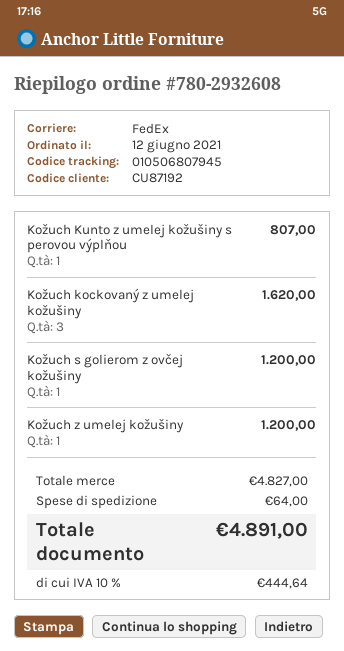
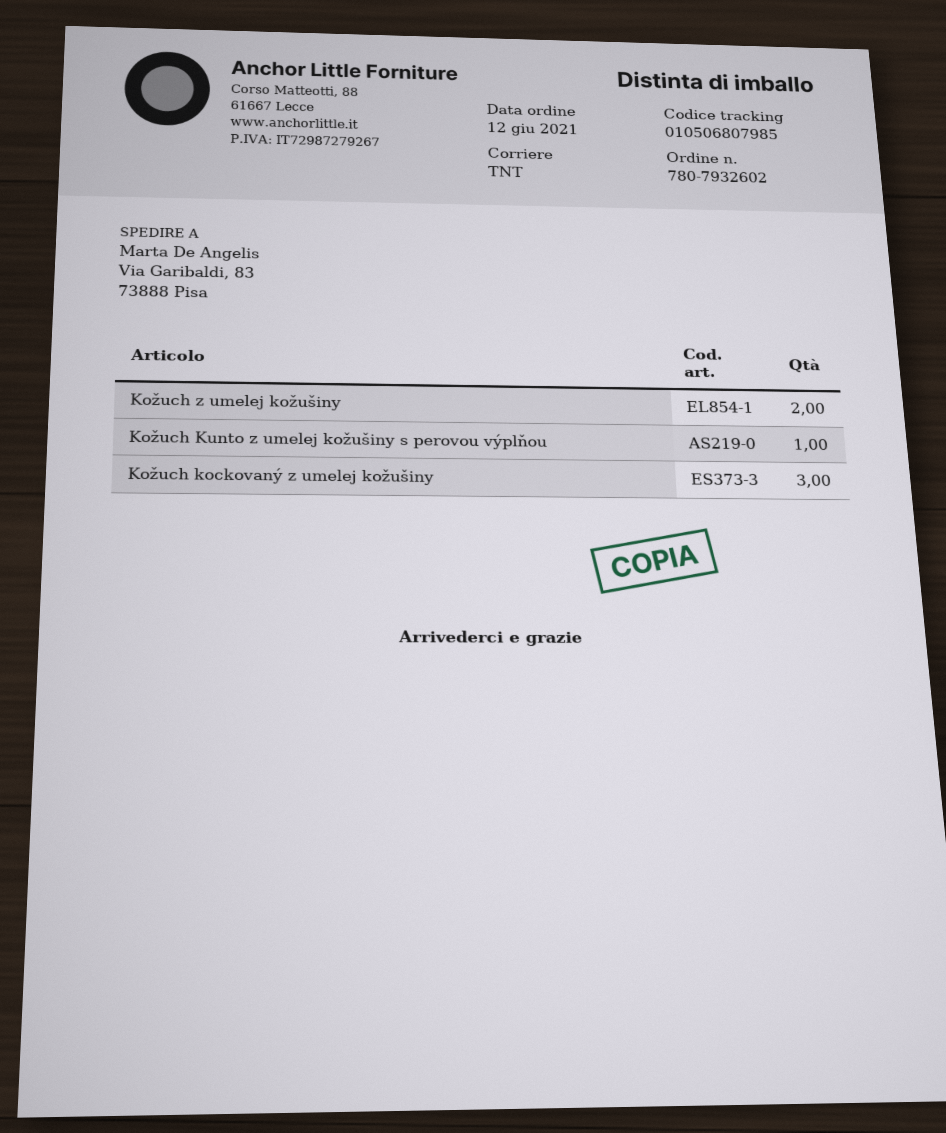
order number: 780-2932608 -> 780-7932602
shipping method: FedEx -> TNT
tracking number: 010506807945 -> 010506807985
Kožuch s golierom z ovčej kožušiny: 1 -> none
Kožuch z umelej kožušiny: 1 -> 2

